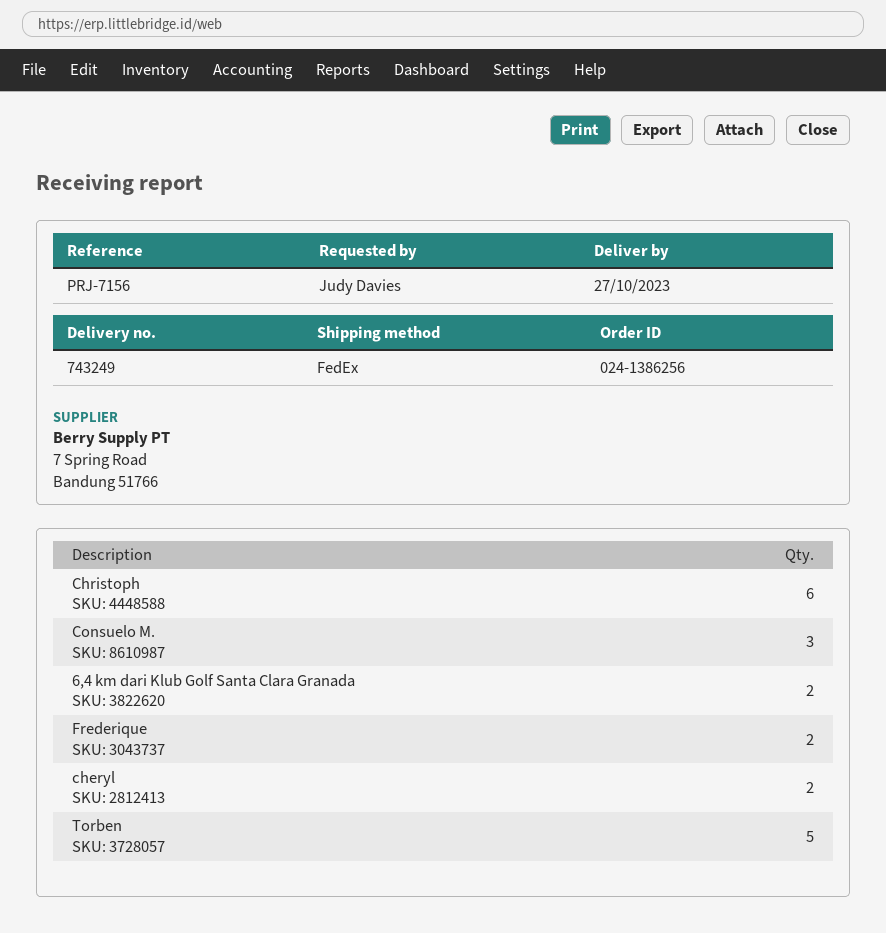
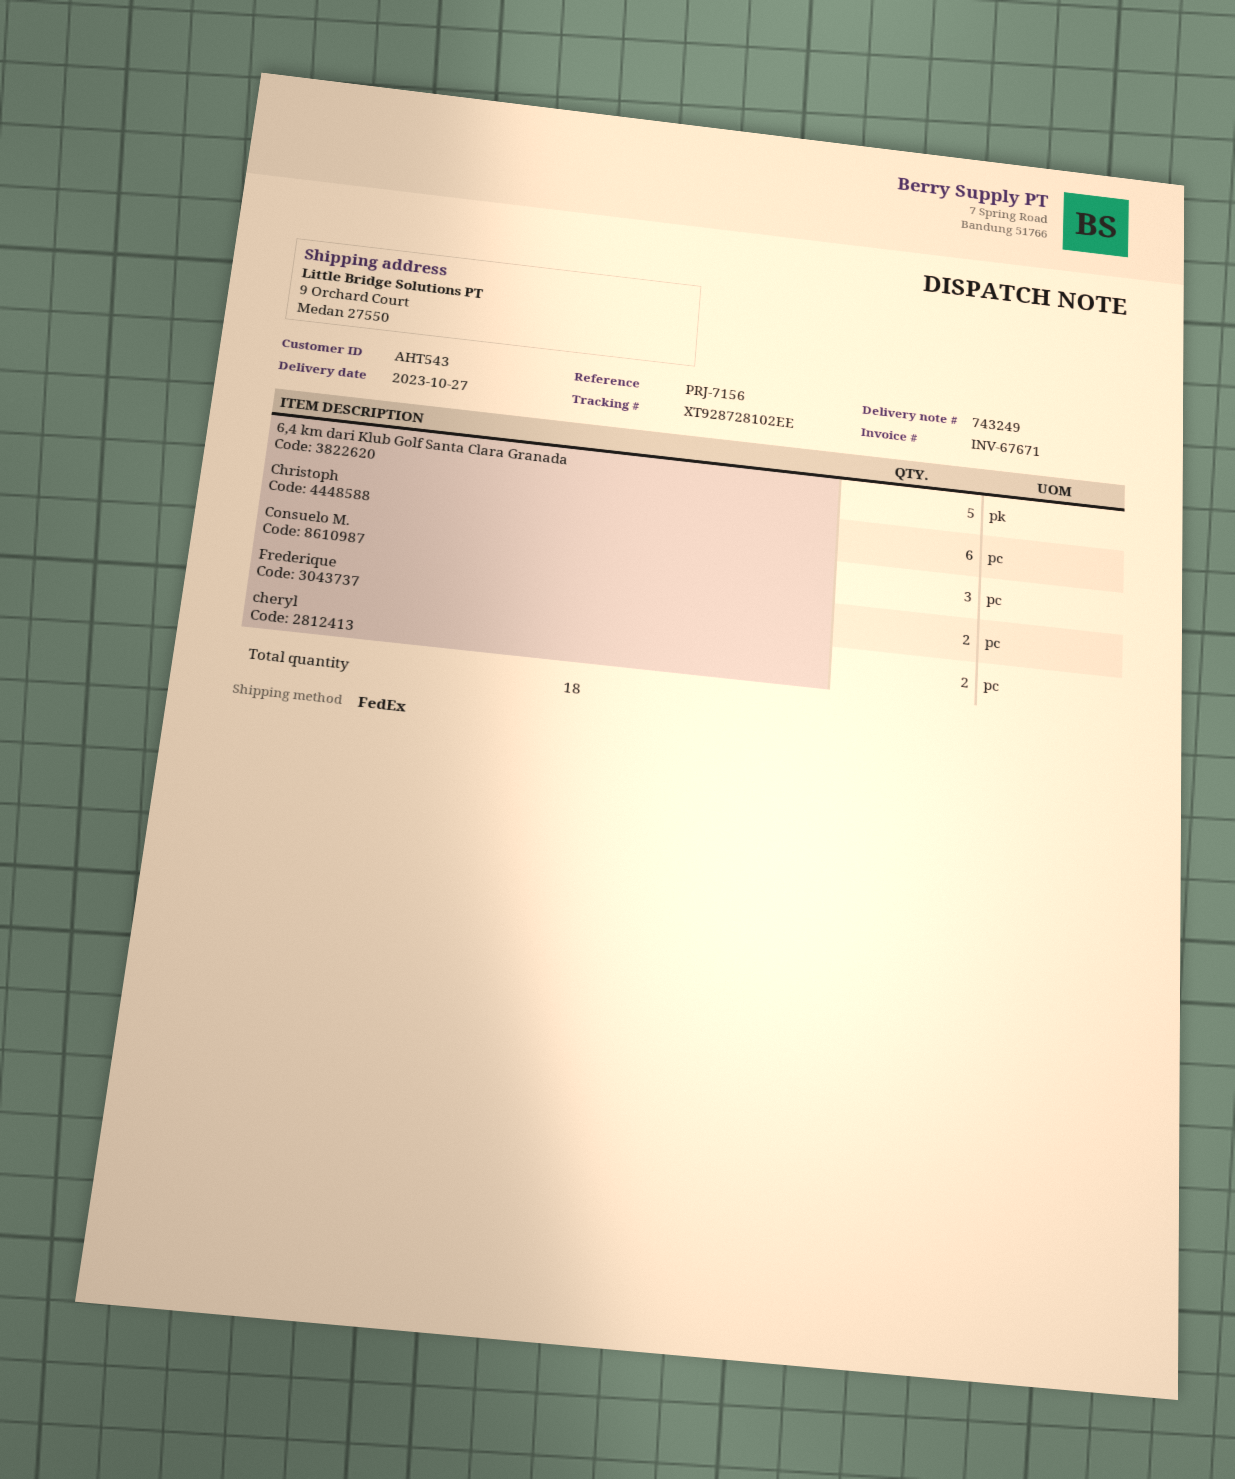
6,4 km dari Klub Golf Santa Clara Granada: 2 -> 5
Torben: 5 -> none

